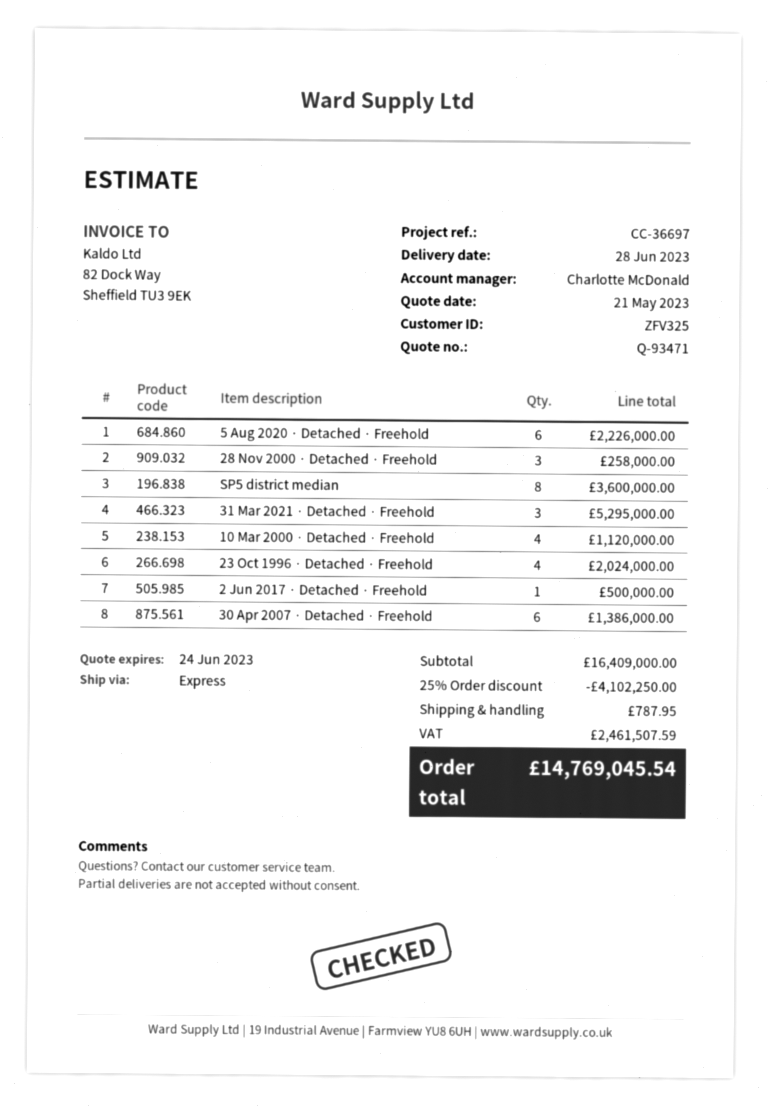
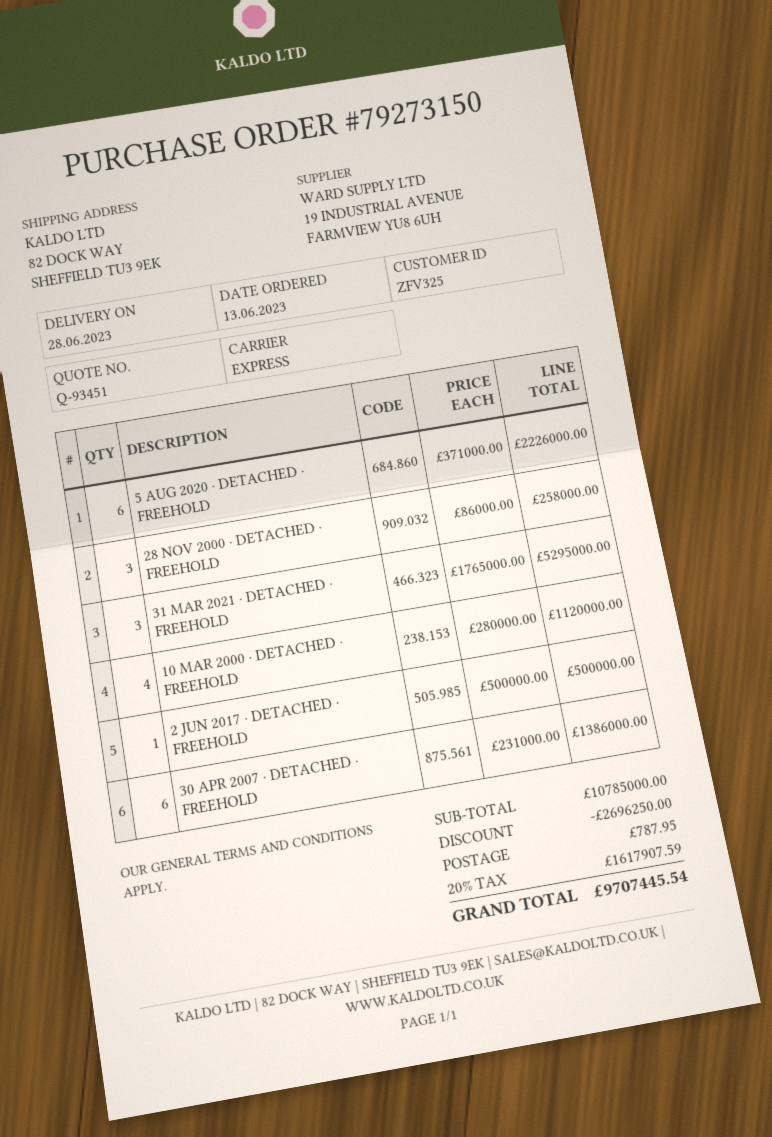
quote number: Q-93471 -> Q-93451
SP5 district median: 8 for 3600000.00 -> none
23 Oct 1996 · Detached · Freehold: 4 for 2024000.00 -> none
subtotal: 16409000.00 -> 10785000.00
discount: 4102250.00 -> 2696250.00
tax: 2461507.59 -> 1617907.59
total: 14769045.54 -> 9707445.54

